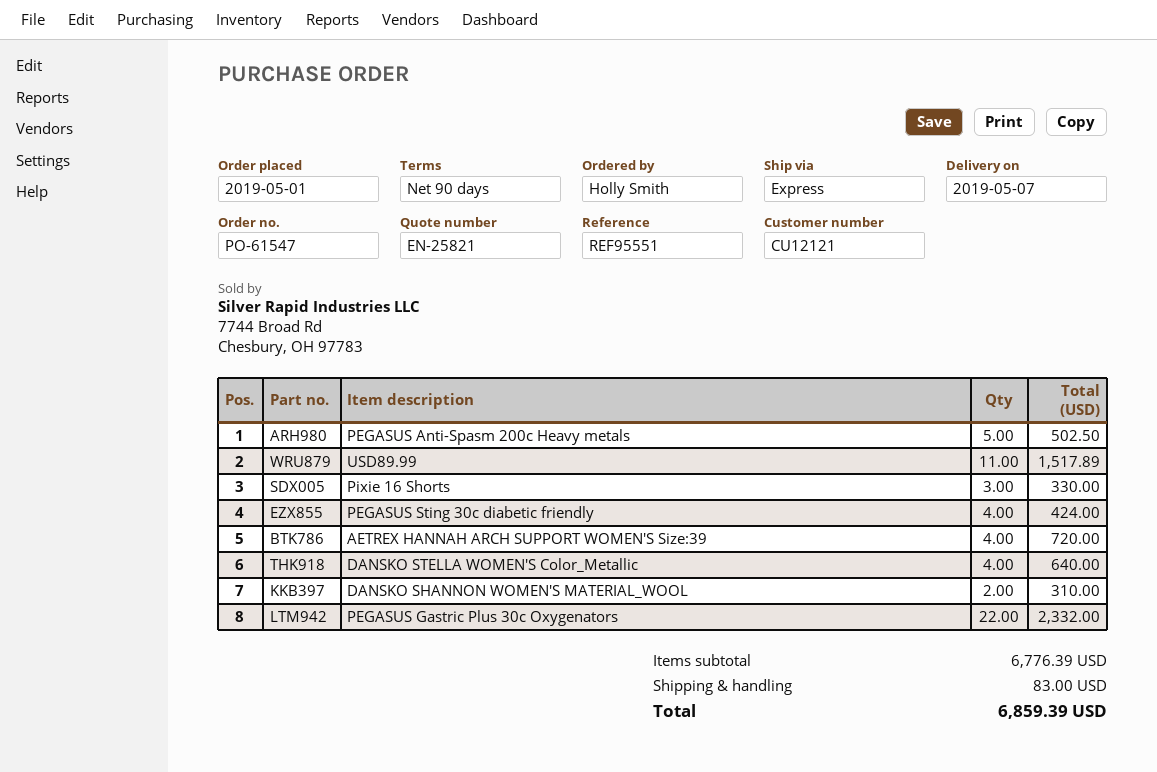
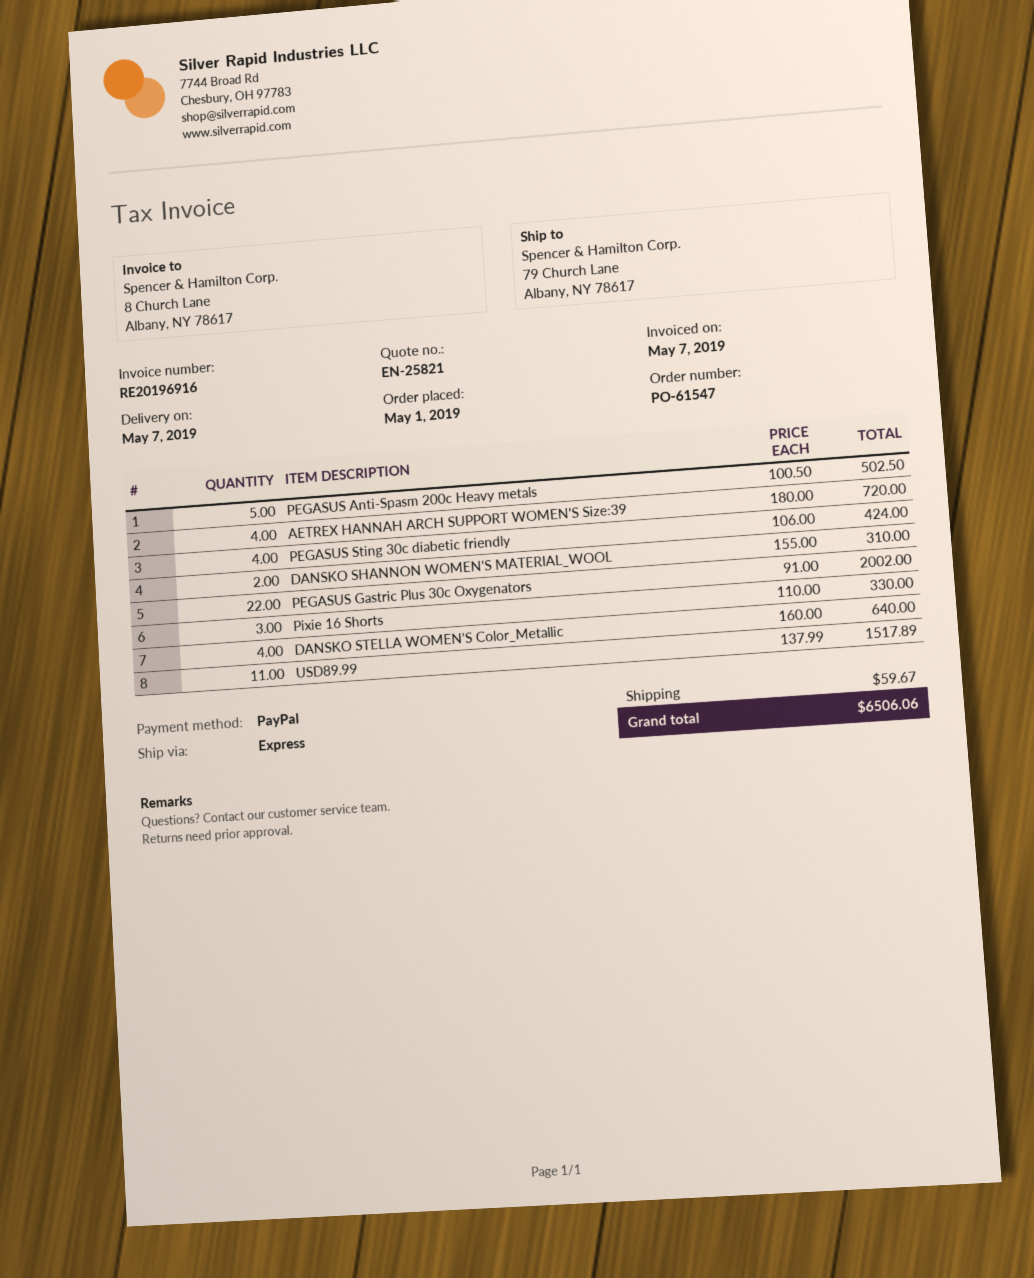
PEGASUS Gastric Plus 30c Oxygenators: 22 for 2332.00 -> 22 for 2002.00
shipping: 83.00 -> 59.67
total: 6859.39 -> 6506.06

